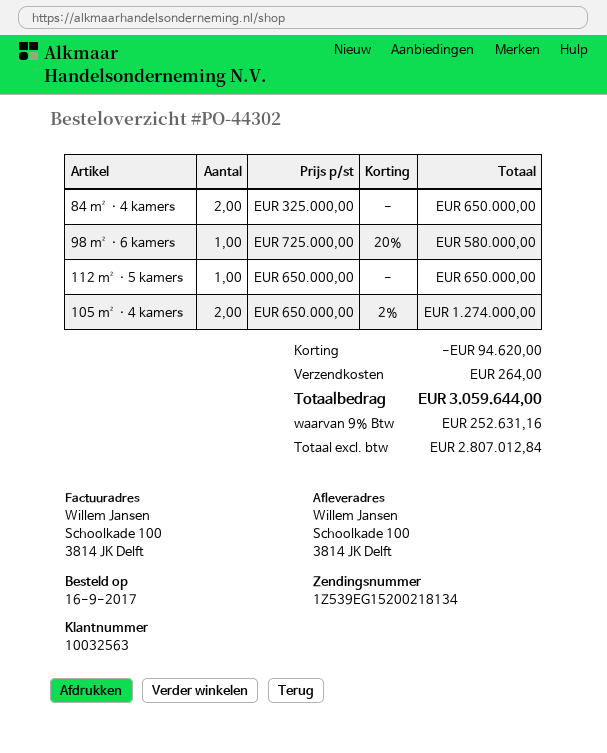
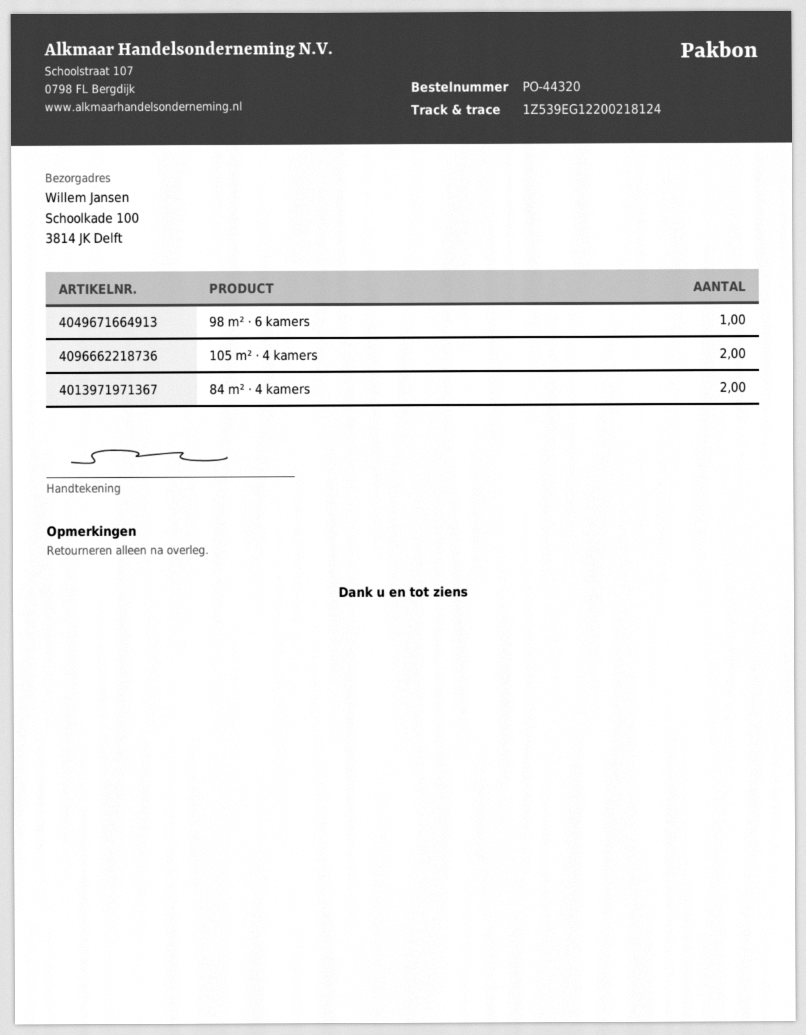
order number: PO-44302 -> PO-44320
tracking number: 1Z539EG15200218134 -> 1Z539EG12200218124
112 m² · 5 kamers: 1 -> none

